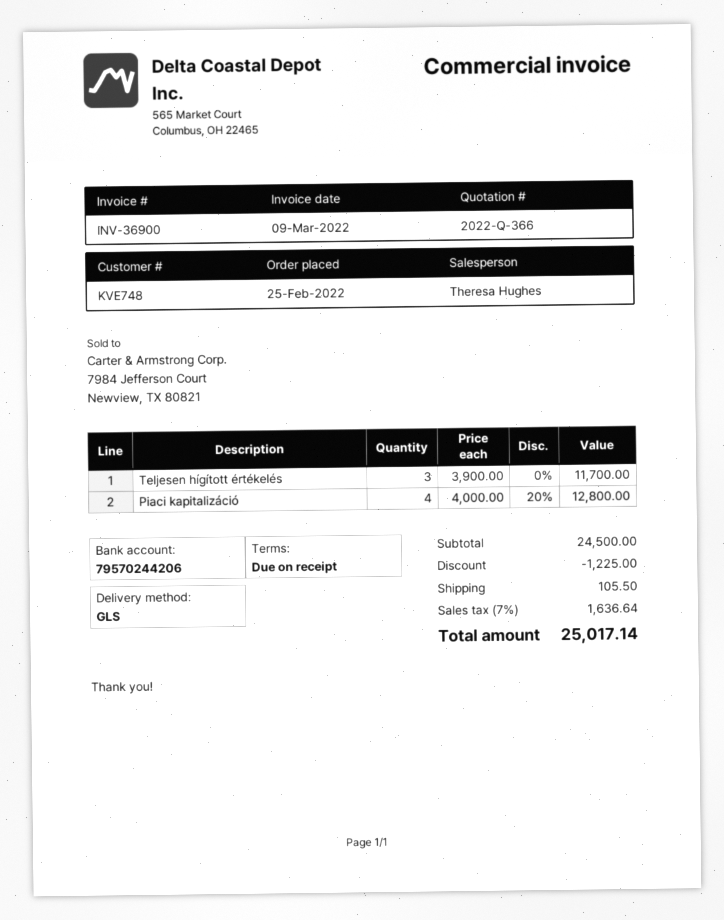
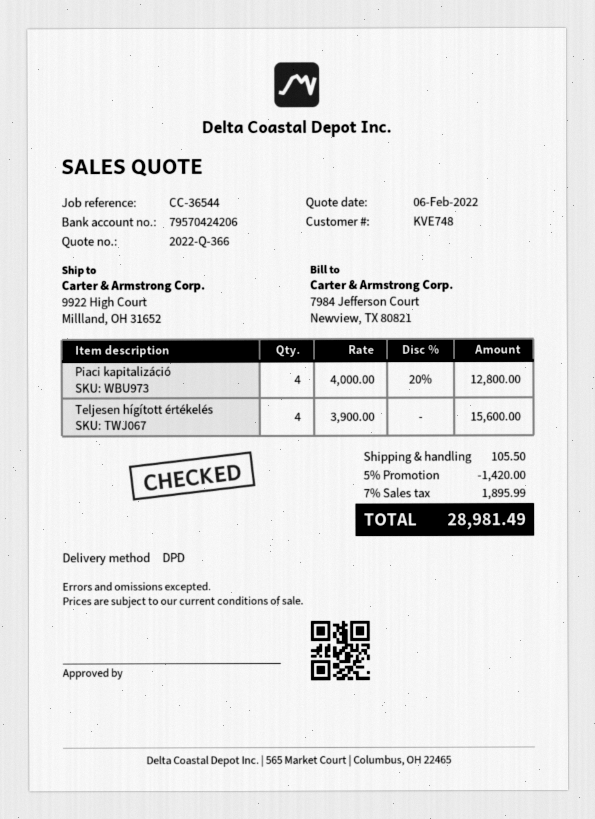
bank account: 79570244206 -> 79570424206
shipping method: GLS -> DPD
Teljesen hígított értékelés: 3 x 3900.00 = 11700.00 -> 4 x 3900.00 = 15600.00
discount: 1225.00 -> 1420.00
tax: 7% = 1636.64 -> 7% = 1895.99
total: 25017.14 -> 28981.49

